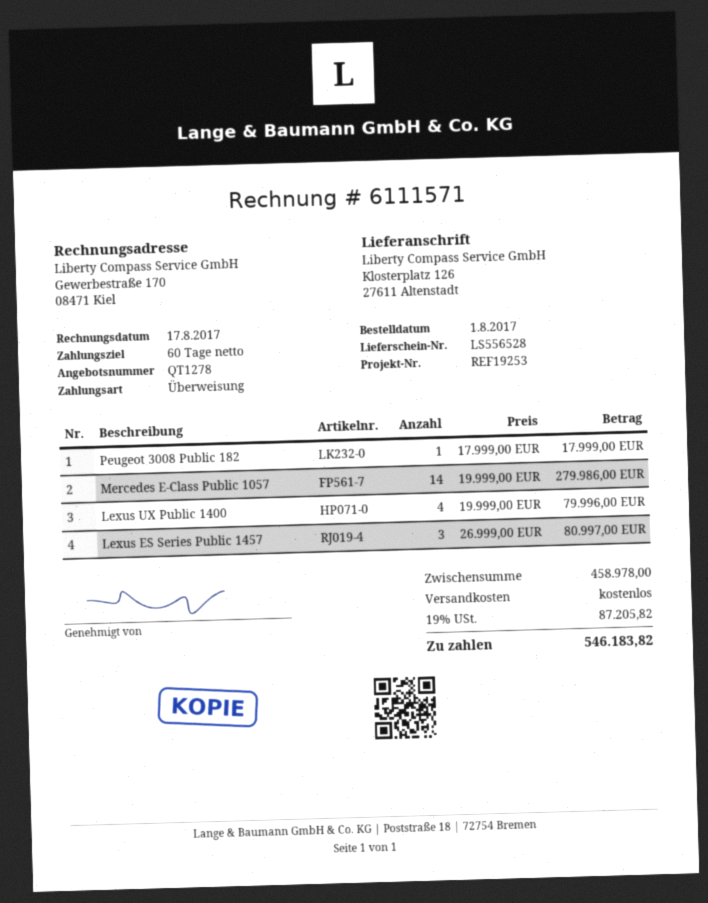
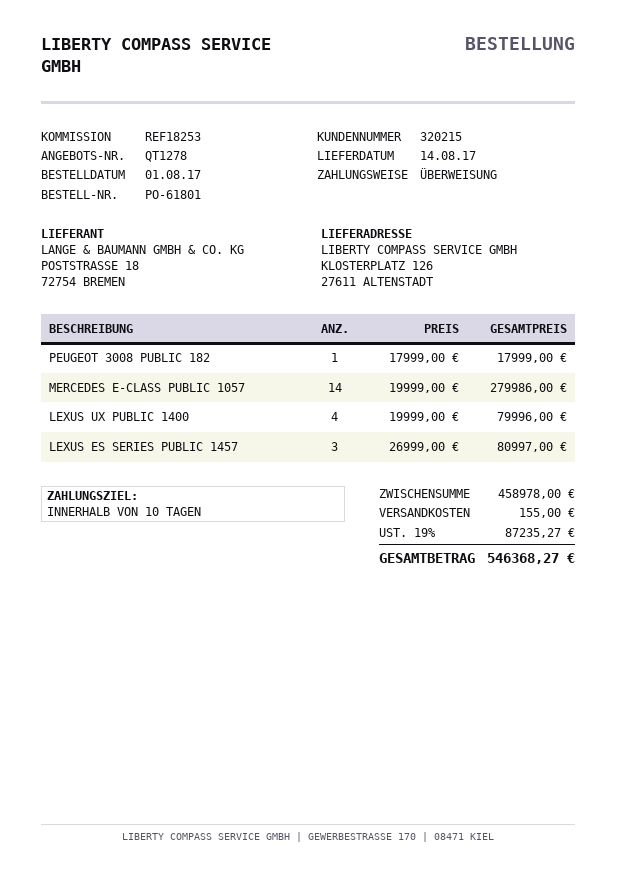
payment terms: 60 days -> 10 days
reference: REF19253 -> REF18253
shipping: 0.00 -> 155.00
tax: 19% = 87205.82 -> 19% = 87235.27
total: 546183.82 -> 546368.27

